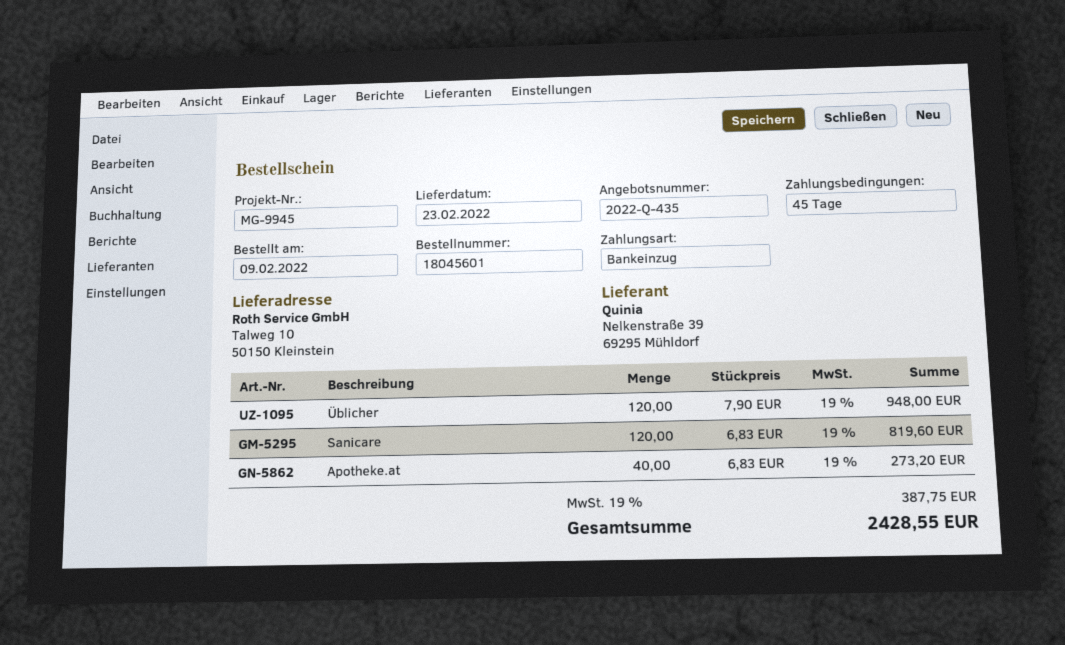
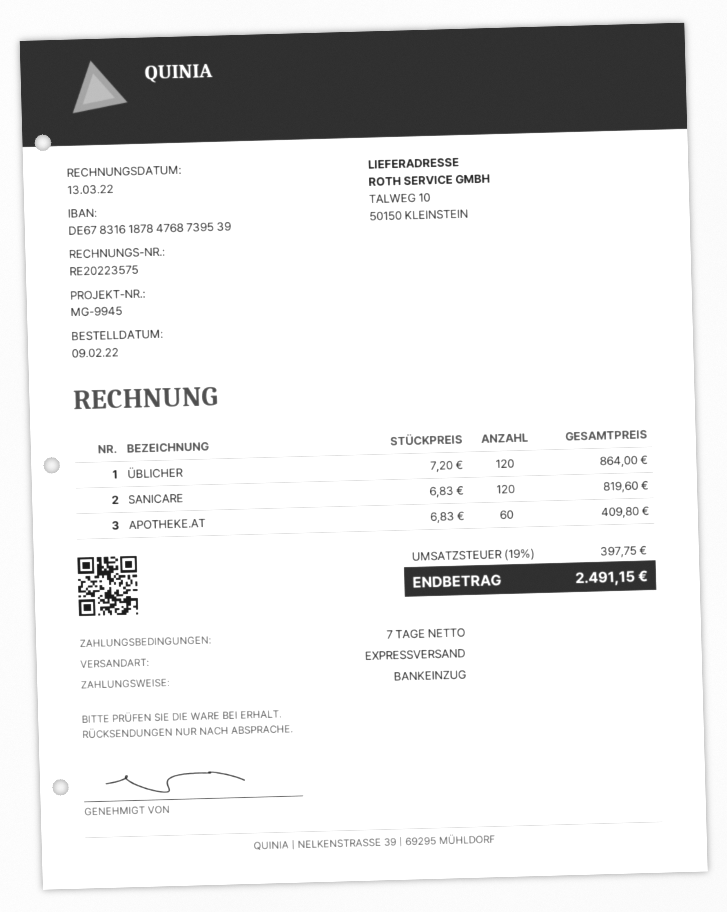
payment terms: 45 days -> 7 days
Üblicher: 120 x 7.90 = 948.00 -> 120 x 7.20 = 864.00
Apotheke.at: 40 x 6.83 = 273.20 -> 60 x 6.83 = 409.80
tax: 19% = 387.75 -> 19% = 397.75
total: 2428.55 -> 2491.15

